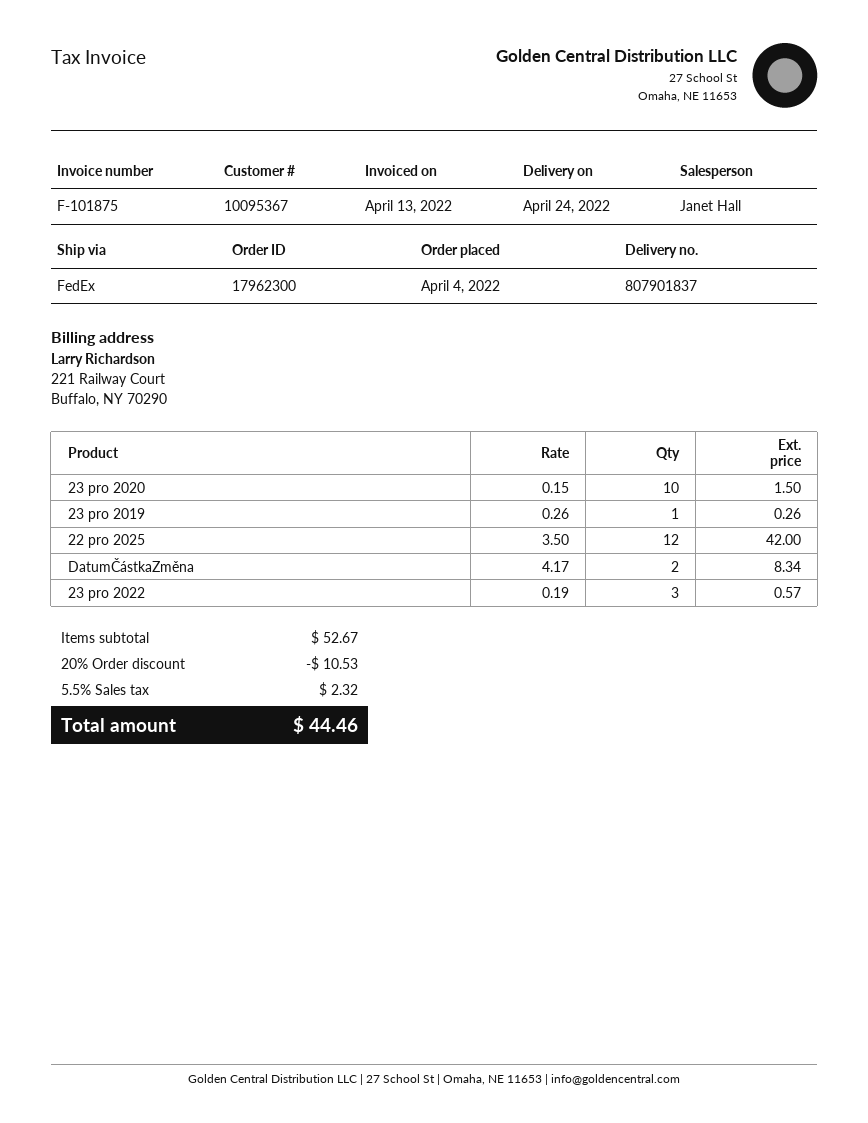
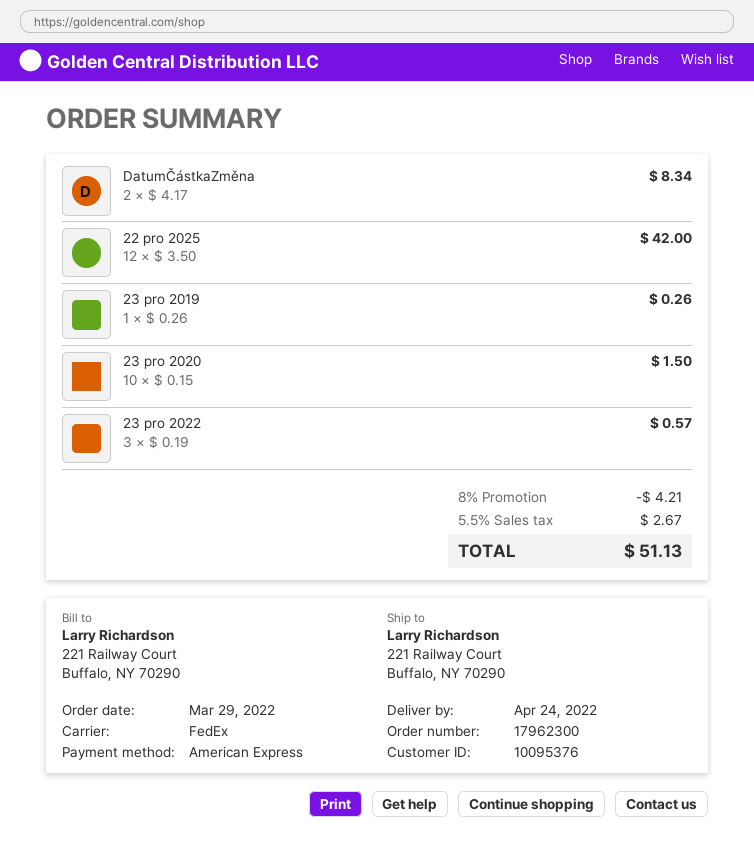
order date: 2022-04-04 -> 2022-03-29
customer number: 10095367 -> 10095376
discount: 20% = 10.53 -> 8% = 4.21
tax: 5.5% = 2.32 -> 5.5% = 2.67
total: 44.46 -> 51.13

